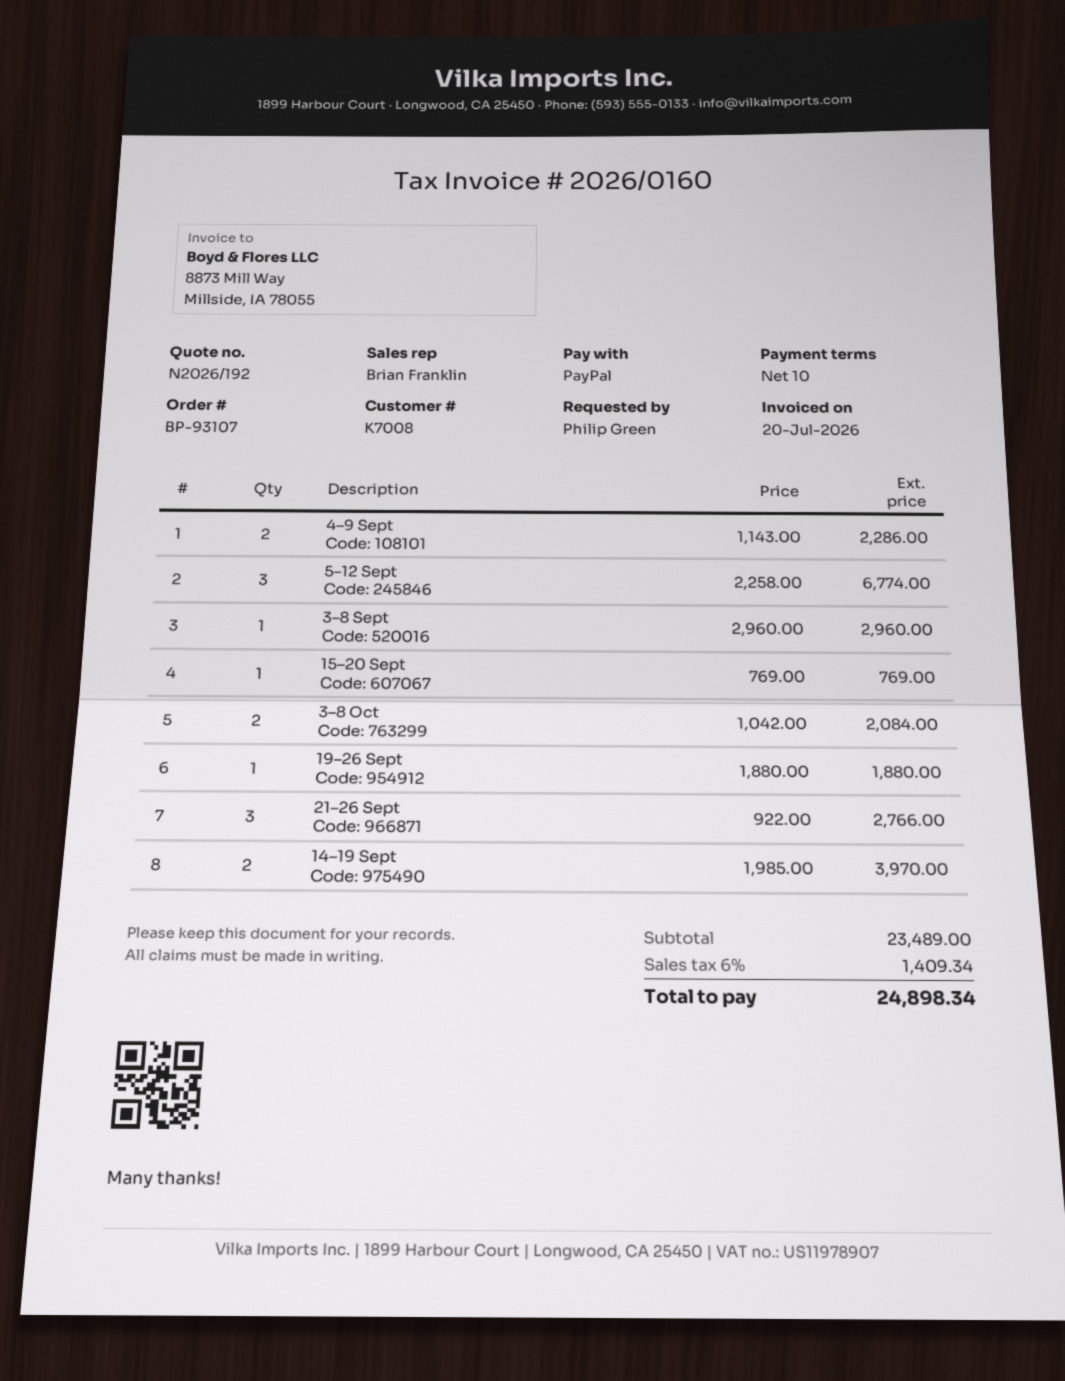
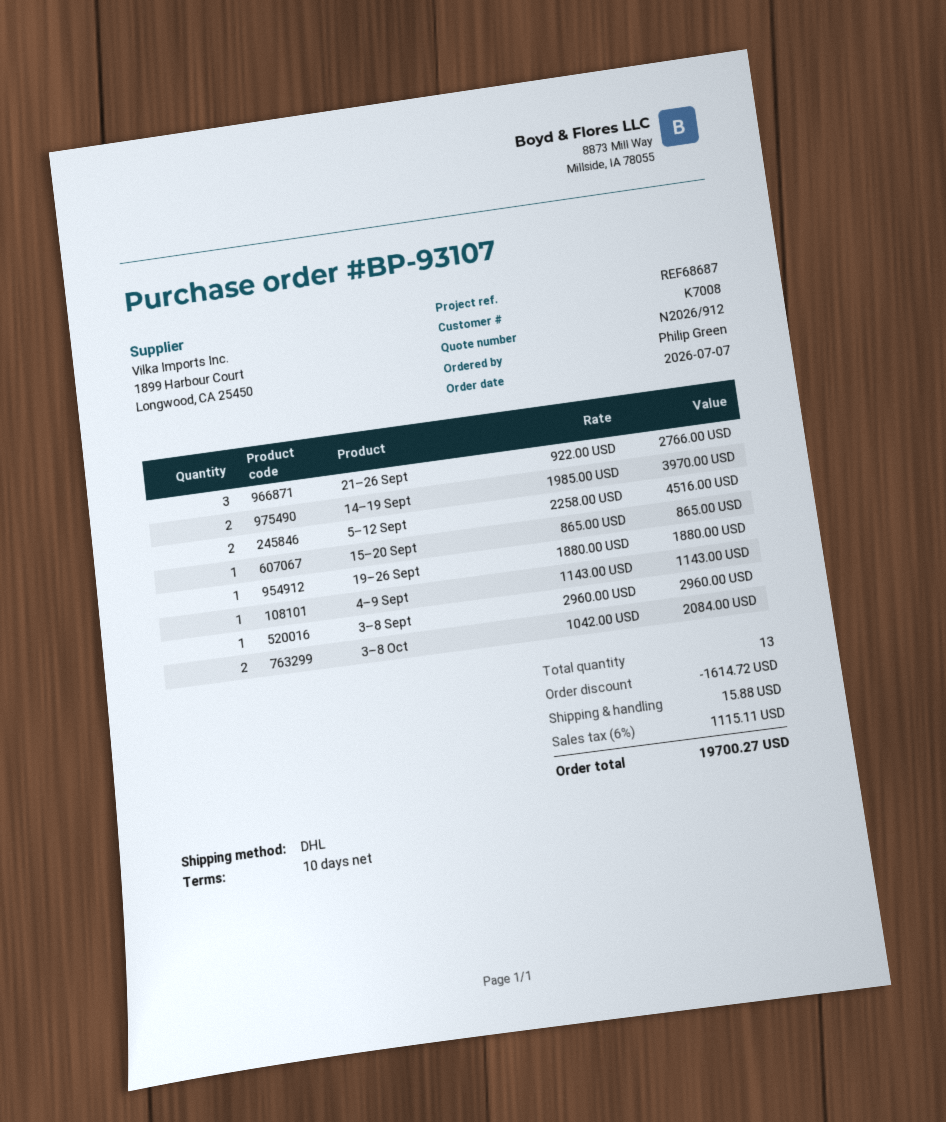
quote number: N2026/192 -> N2026/912
4–9 Sept: 2 x 1143.00 = 2286.00 -> 1 x 1143.00 = 1143.00
5–12 Sept: 3 x 2258.00 = 6774.00 -> 2 x 2258.00 = 4516.00
15–20 Sept: 1 x 769.00 = 769.00 -> 1 x 865.00 = 865.00
discount: none -> 1614.72
shipping: none -> 15.88
tax: 6% = 1409.34 -> 6% = 1115.11
total: 24898.34 -> 19700.27

